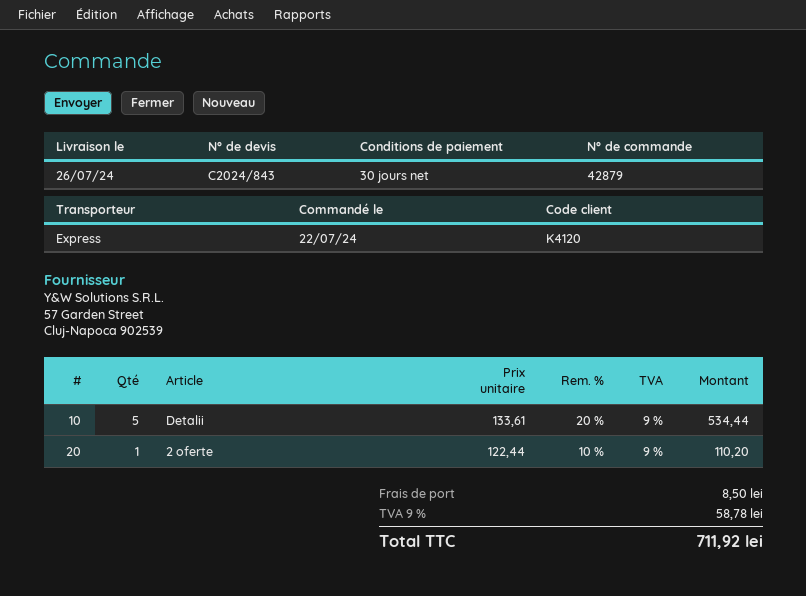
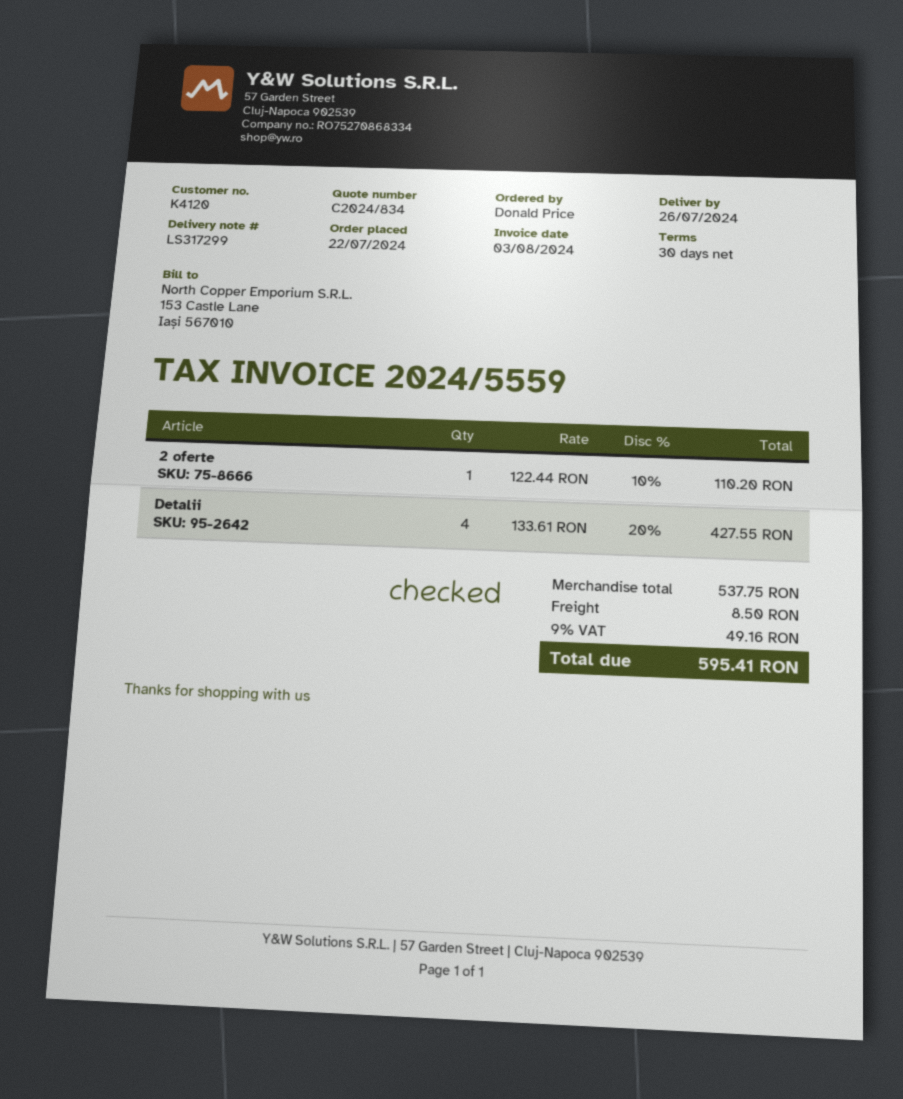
quote number: C2024/843 -> C2024/834
Detalii: 5 x 133.61 - 20% = 534.44 -> 4 x 133.61 - 20% = 427.55
tax: 9% = 58.78 -> 9% = 49.16
total: 711.92 -> 595.41

